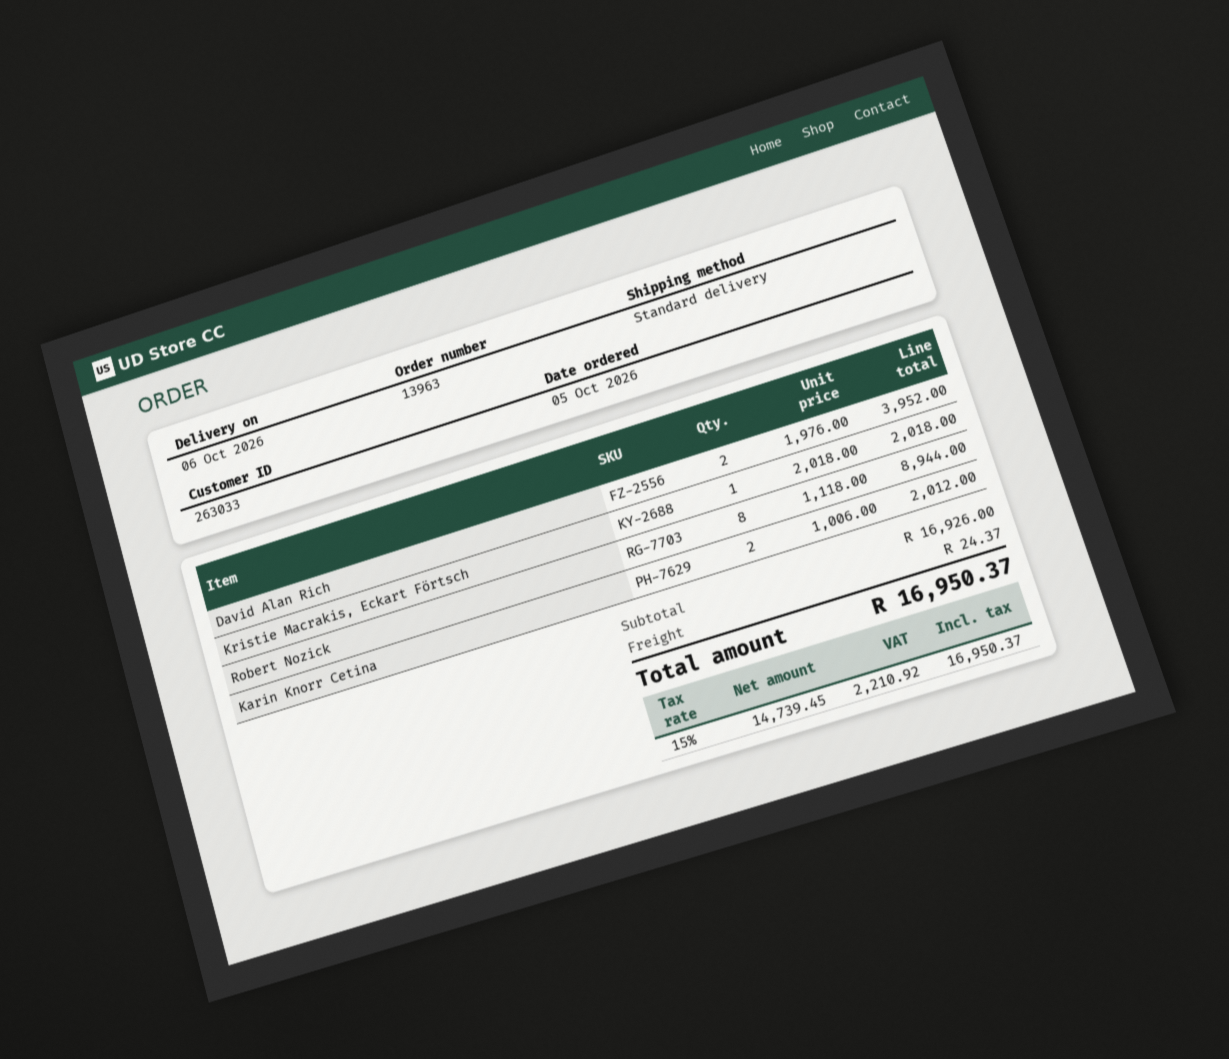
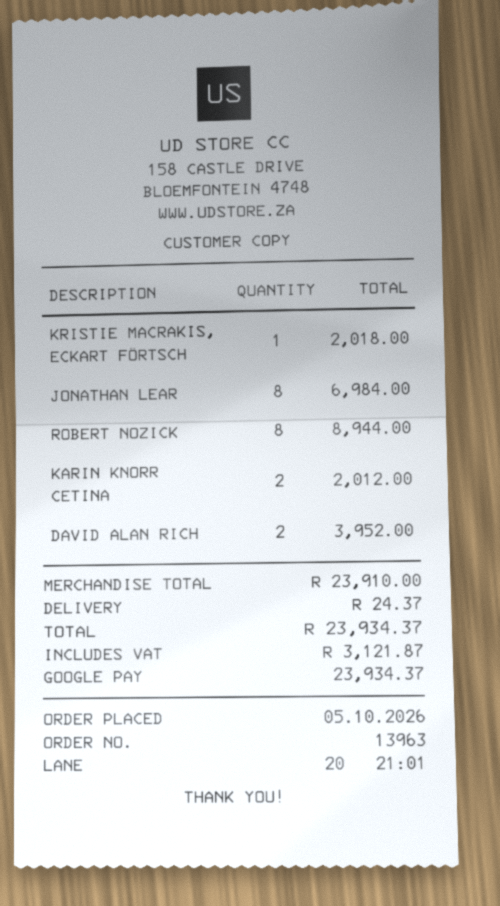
JONATHAN LEAR: none -> 8 for 6984.00
subtotal: 16926.00 -> 23910.00
tax: 2210.92 -> 3121.87
total: 16950.37 -> 23934.37

